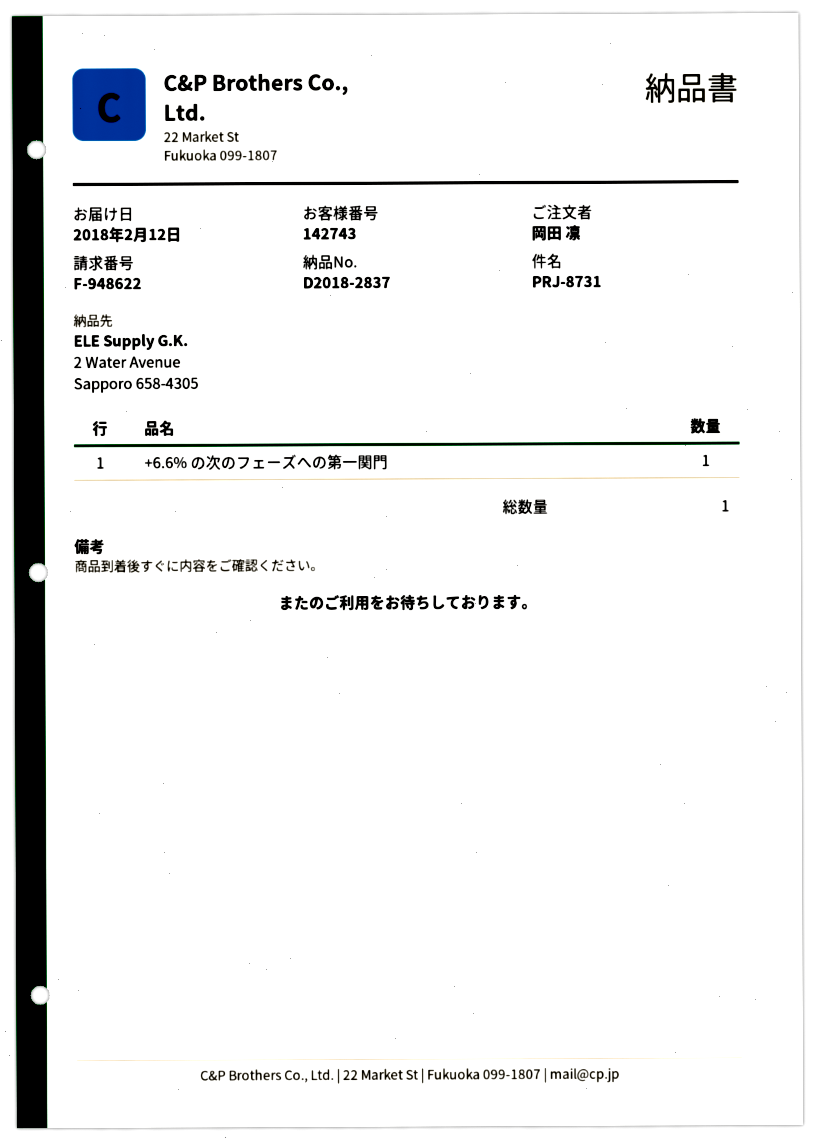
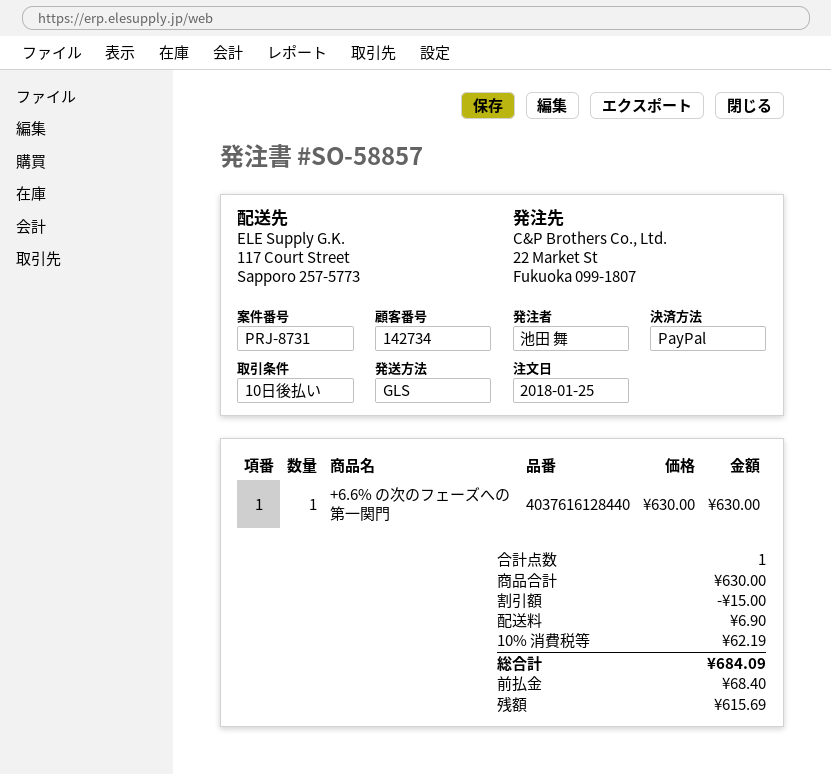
customer number: 142743 -> 142734
ordered by: 岡田 凛 -> 池田 舞
ship to: 2 Water Avenue, Sapporo 658-4305 -> 117 Court Street, Sapporo 257-5773

